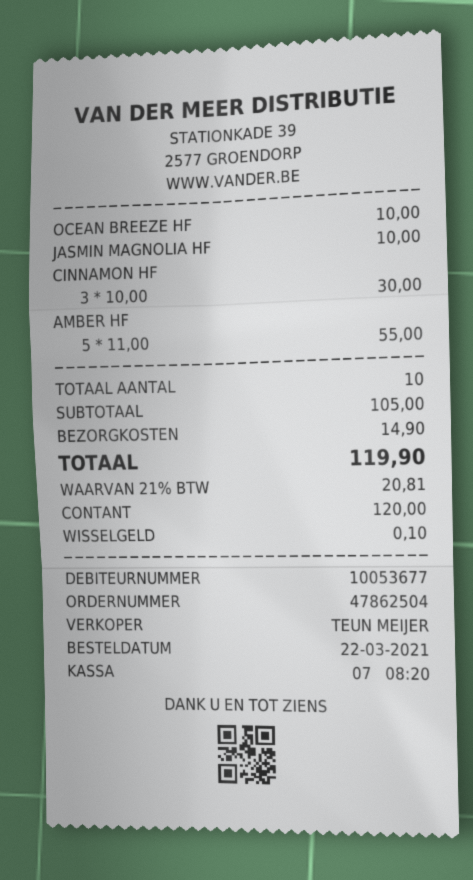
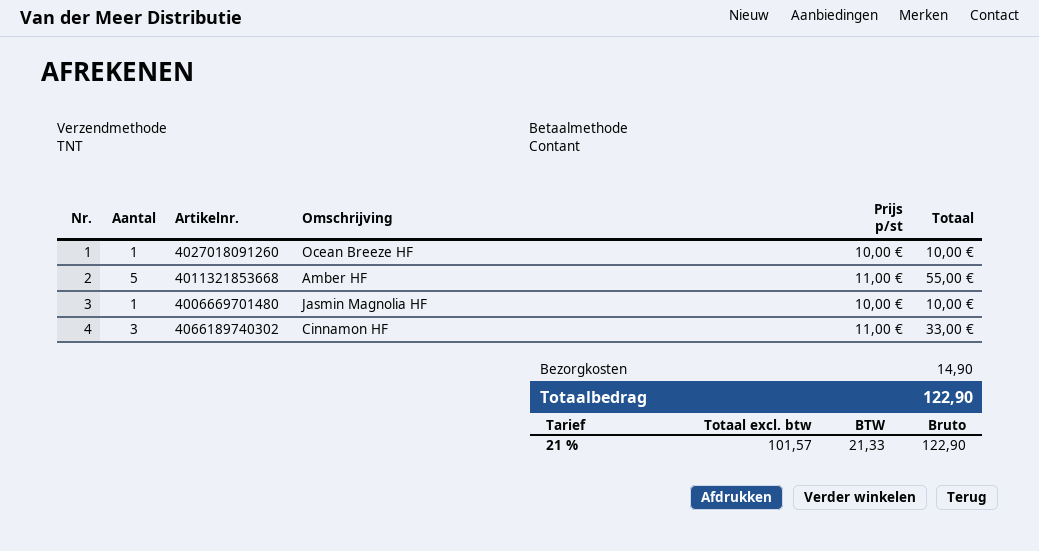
CINNAMON HF: 3 x 10.00 = 30.00 -> 3 x 11.00 = 33.00
tax: 21% = 20.81 -> 21% = 21.33
total: 119.90 -> 122.90

